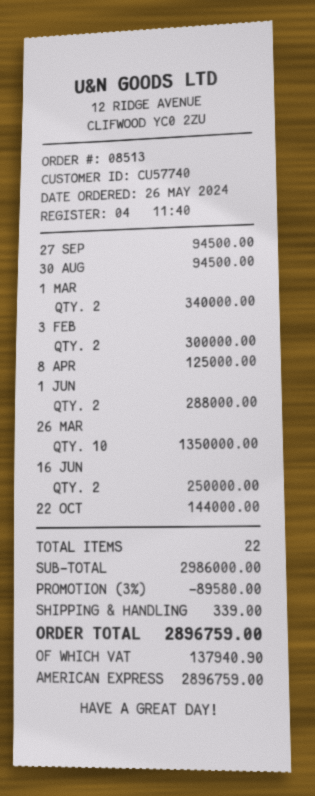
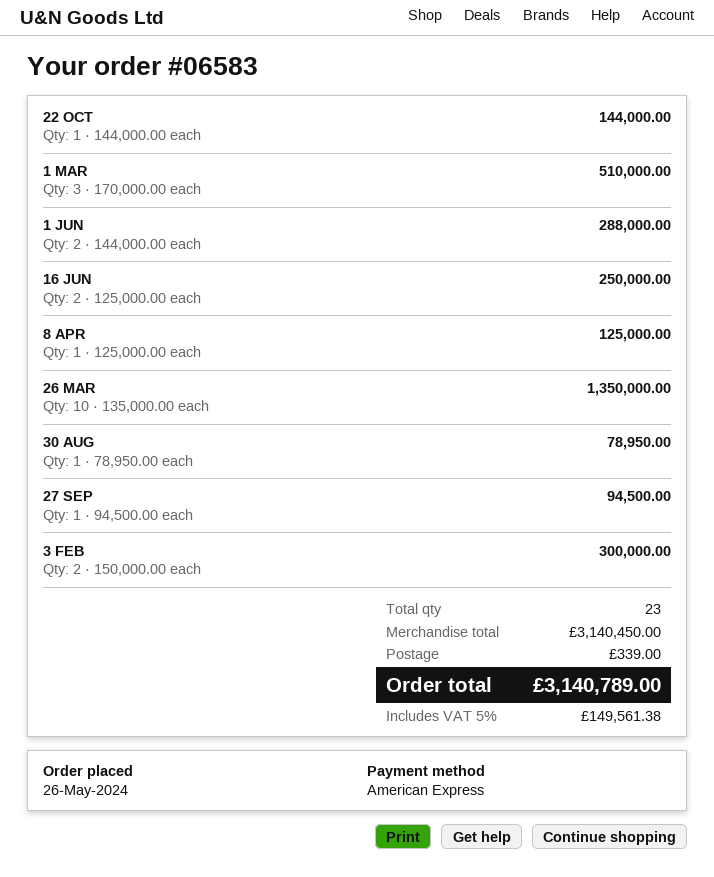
order number: 08513 -> 06583
30 AUG: 1 for 94500.00 -> 1 for 78950.00
1 MAR: 2 for 340000.00 -> 3 for 510000.00
total quantity: 22 -> 23
subtotal: 2986000.00 -> 3140450.00
discount: 3% = 89580.00 -> none
tax: 137940.90 -> 149561.38
total: 2896759.00 -> 3140789.00

